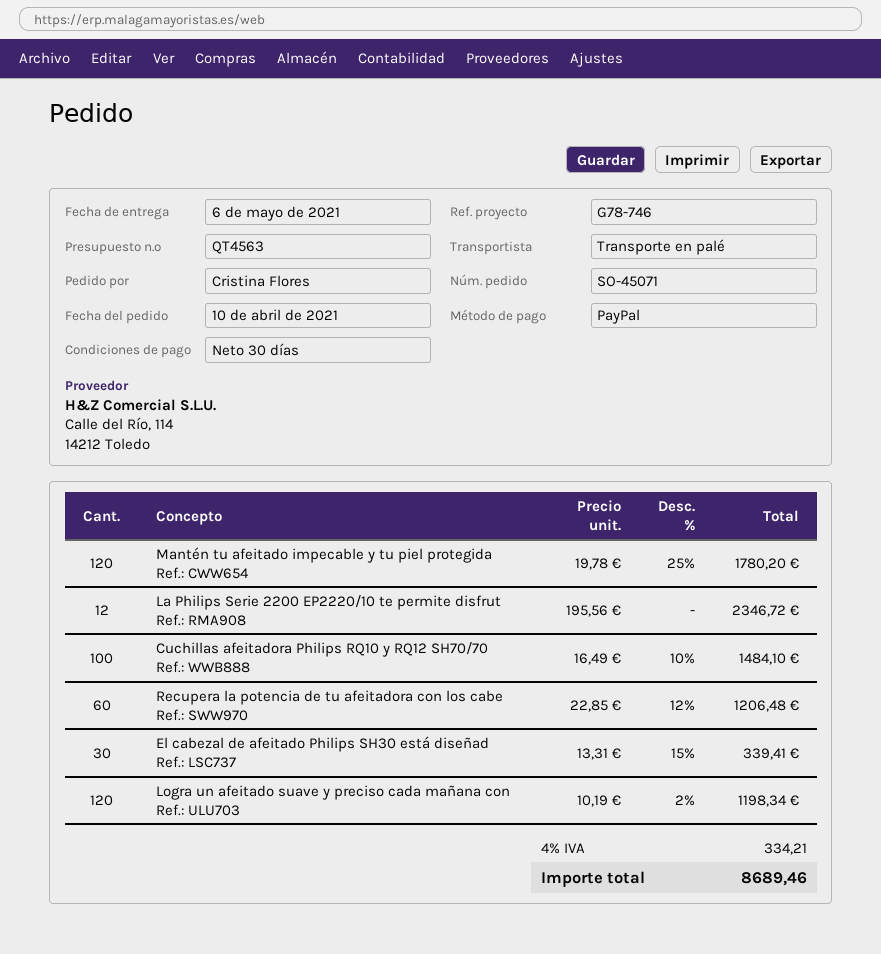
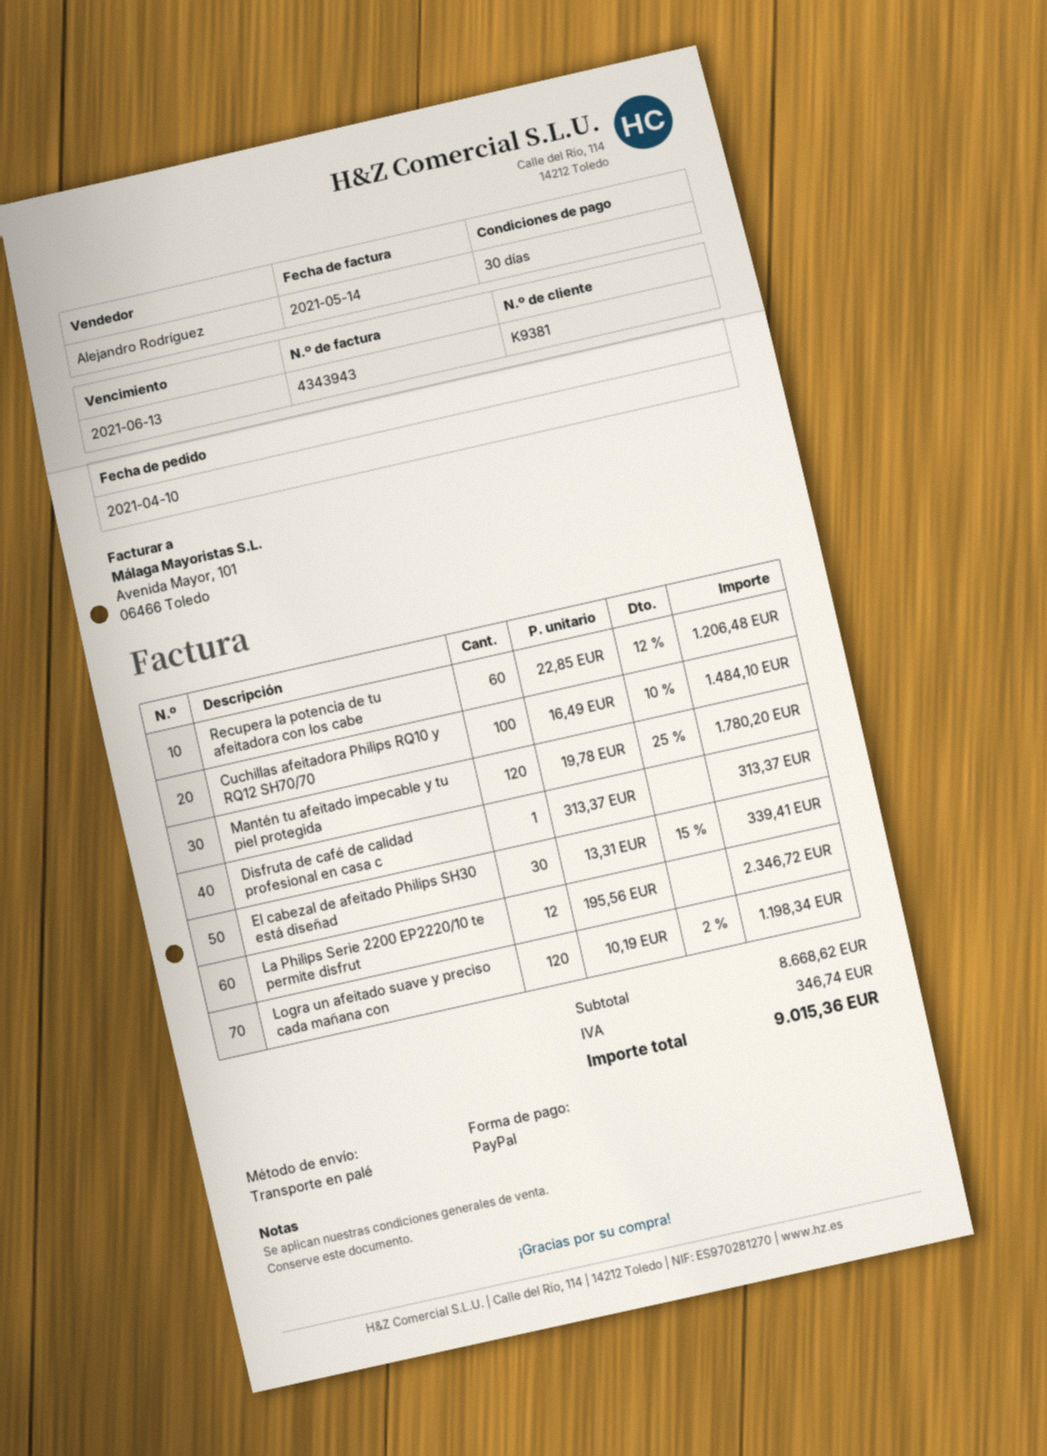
Disfruta de café de calidad profesional en casa c: none -> 1 x 313.37 = 313.37
tax: 334.21 -> 346.74
total: 8689.46 -> 9015.36

